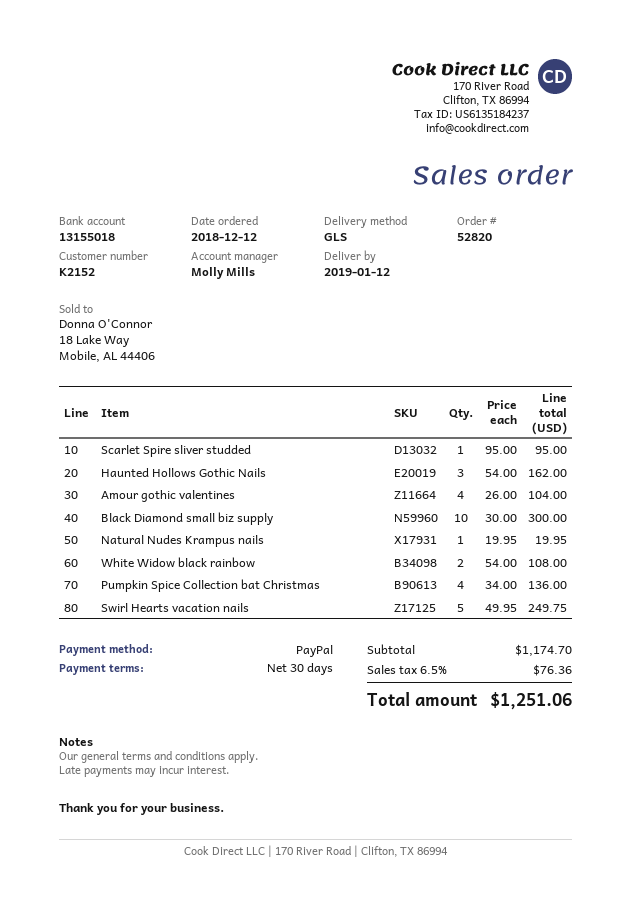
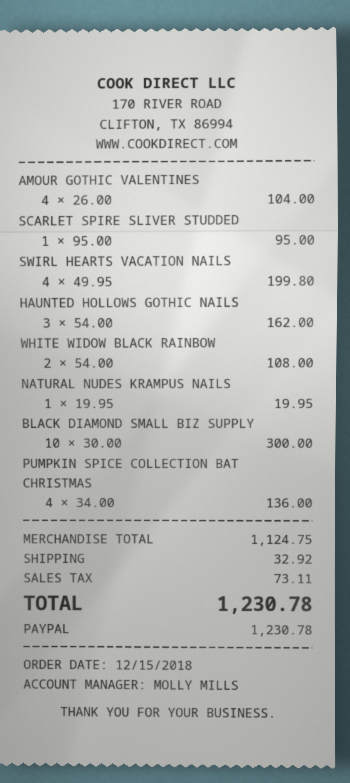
order date: 2018-12-12 -> 2018-12-15
Swirl Hearts vacation nails: 5 x 49.95 = 249.75 -> 4 x 49.95 = 199.80
subtotal: 1174.70 -> 1124.75
shipping: none -> 32.92
tax: 76.36 -> 73.11
total: 1251.06 -> 1230.78

